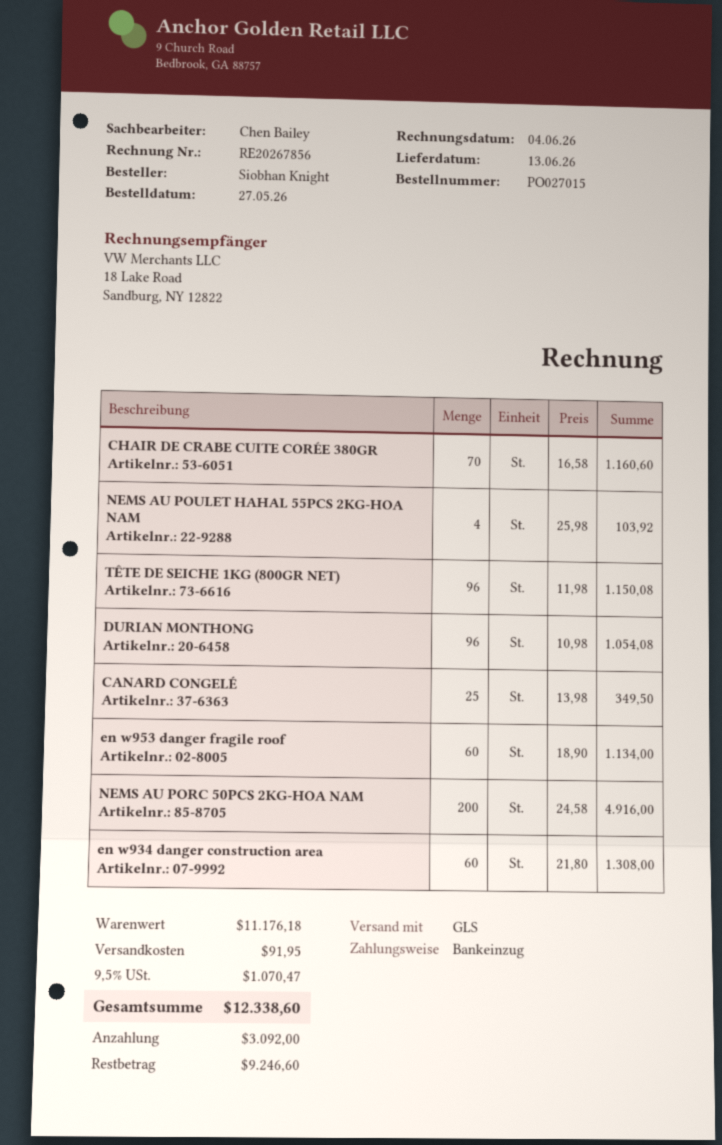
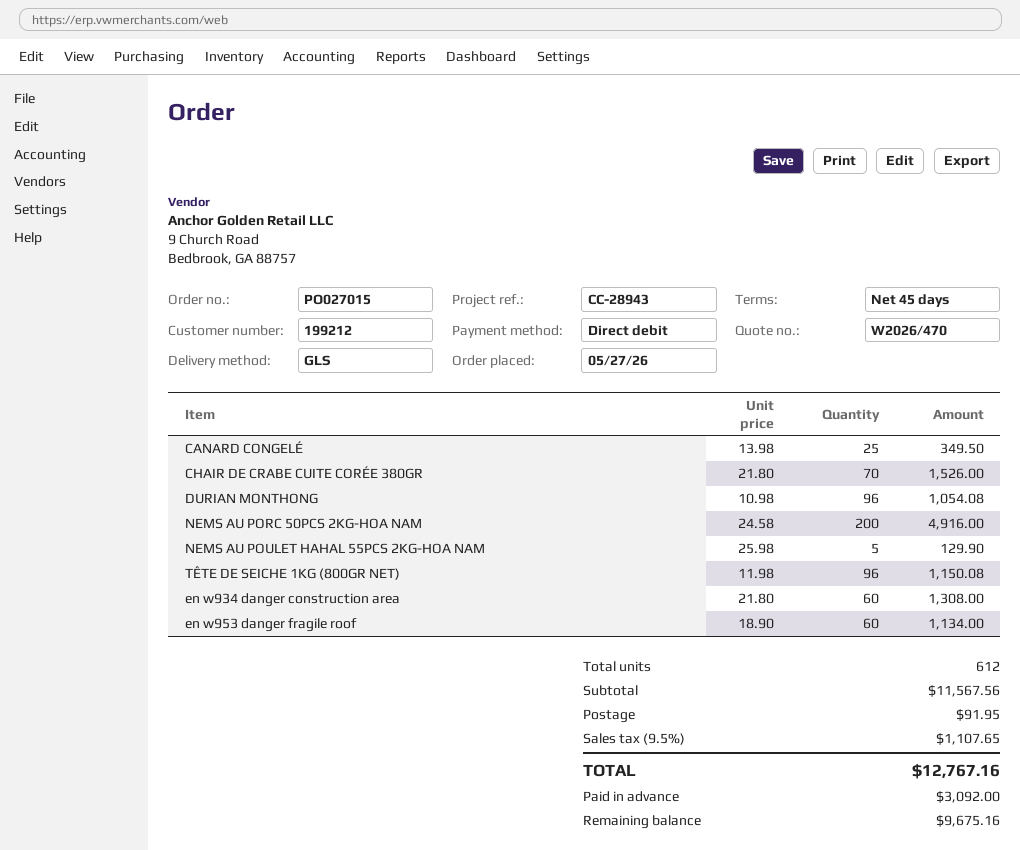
CHAIR DE CRABE CUITE CORÉE 380GR: 70 x 16.58 = 1160.60 -> 70 x 21.80 = 1526.00
NEMS AU POULET HAHAL 55PCS 2KG-HOA NAM: 4 x 25.98 = 103.92 -> 5 x 25.98 = 129.90
subtotal: 11176.18 -> 11567.56
tax: 9.5% = 1070.47 -> 9.5% = 1107.65
total: 12338.60 -> 12767.16
balance: 9246.60 -> 9675.16

